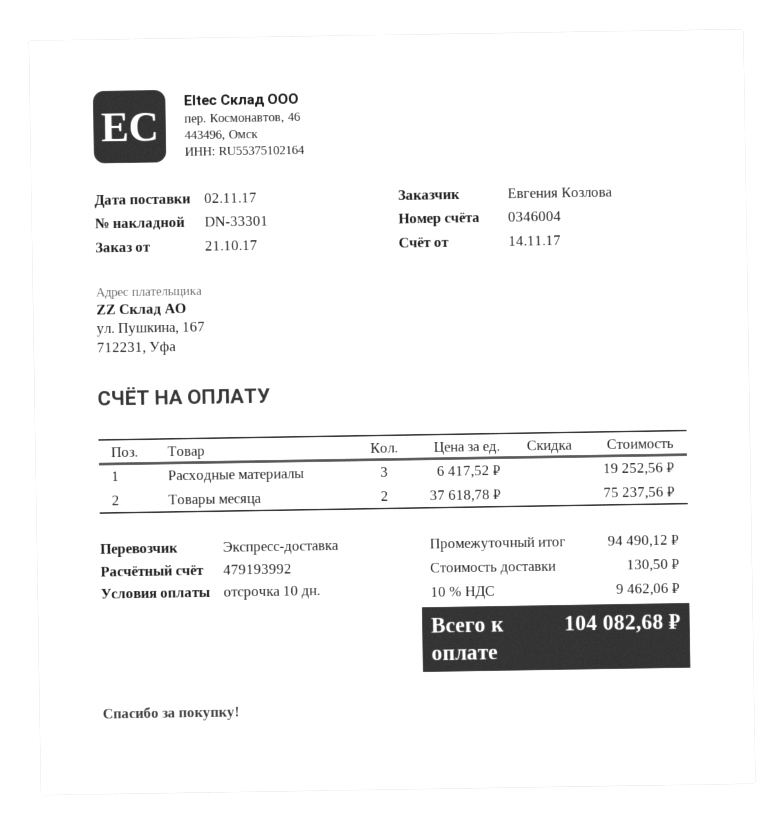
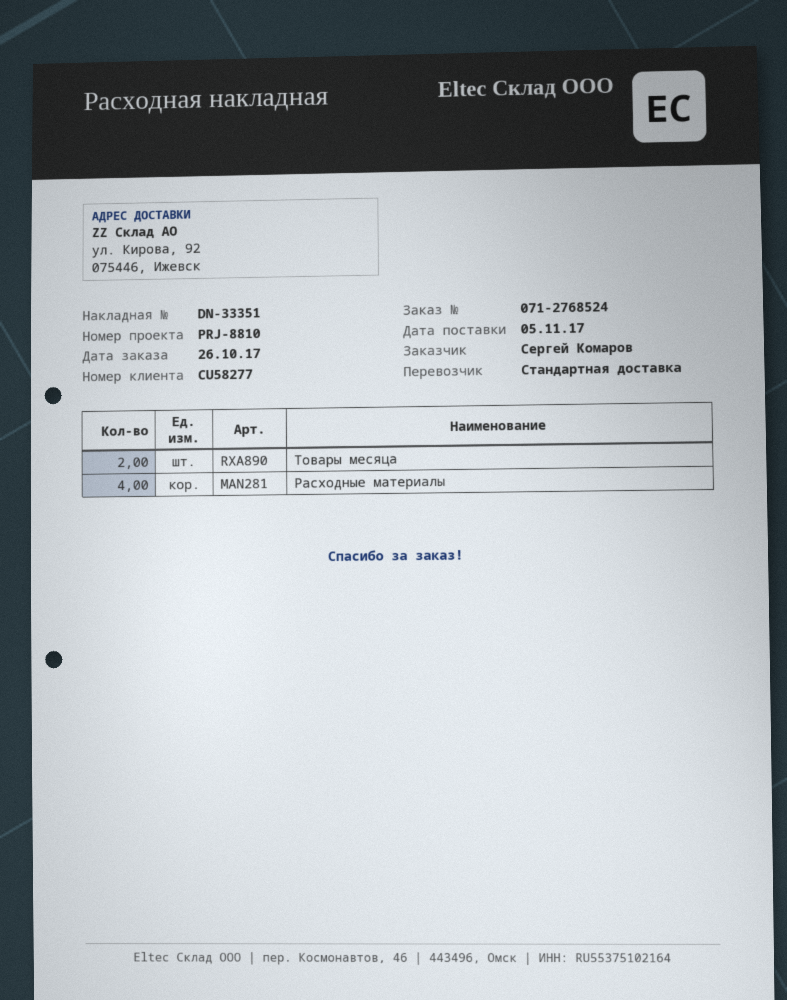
order date: 2017-10-21 -> 2017-10-26
delivery note number: DN-33301 -> DN-33351
delivery date: 2017-11-02 -> 2017-11-05
ordered by: Евгения Козлова -> Сергей Комаров
shipping method: express -> standard
Расходные материалы: 3 -> 4

